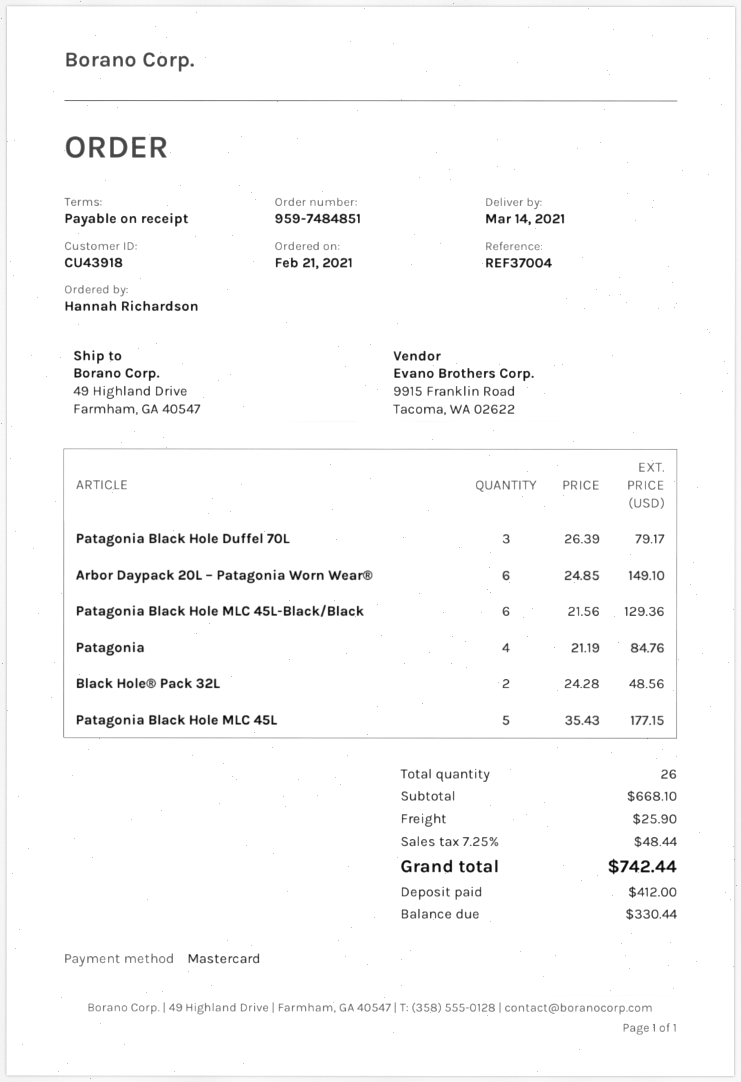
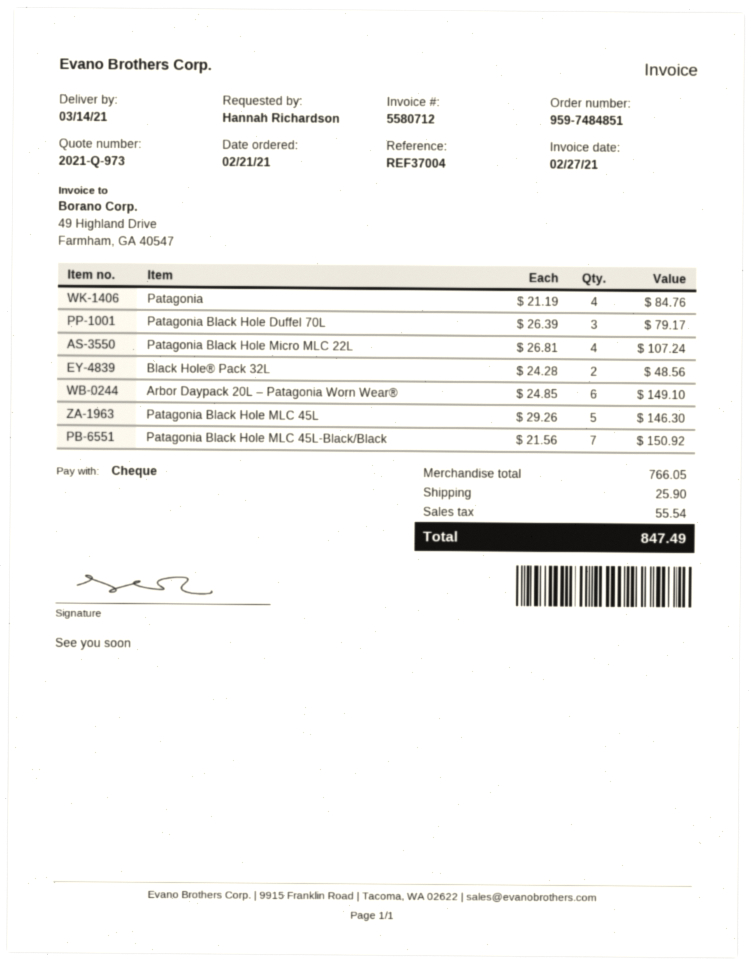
payment method: Mastercard -> cheque
Patagonia Black Hole MLC 45L-Black/Black: 6 x 21.56 = 129.36 -> 7 x 21.56 = 150.92
Patagonia Black Hole MLC 45L: 5 x 35.43 = 177.15 -> 5 x 29.26 = 146.30
Patagonia Black Hole Micro MLC 22L: none -> 4 x 26.81 = 107.24
subtotal: 668.10 -> 766.05
tax: 48.44 -> 55.54
total: 742.44 -> 847.49

